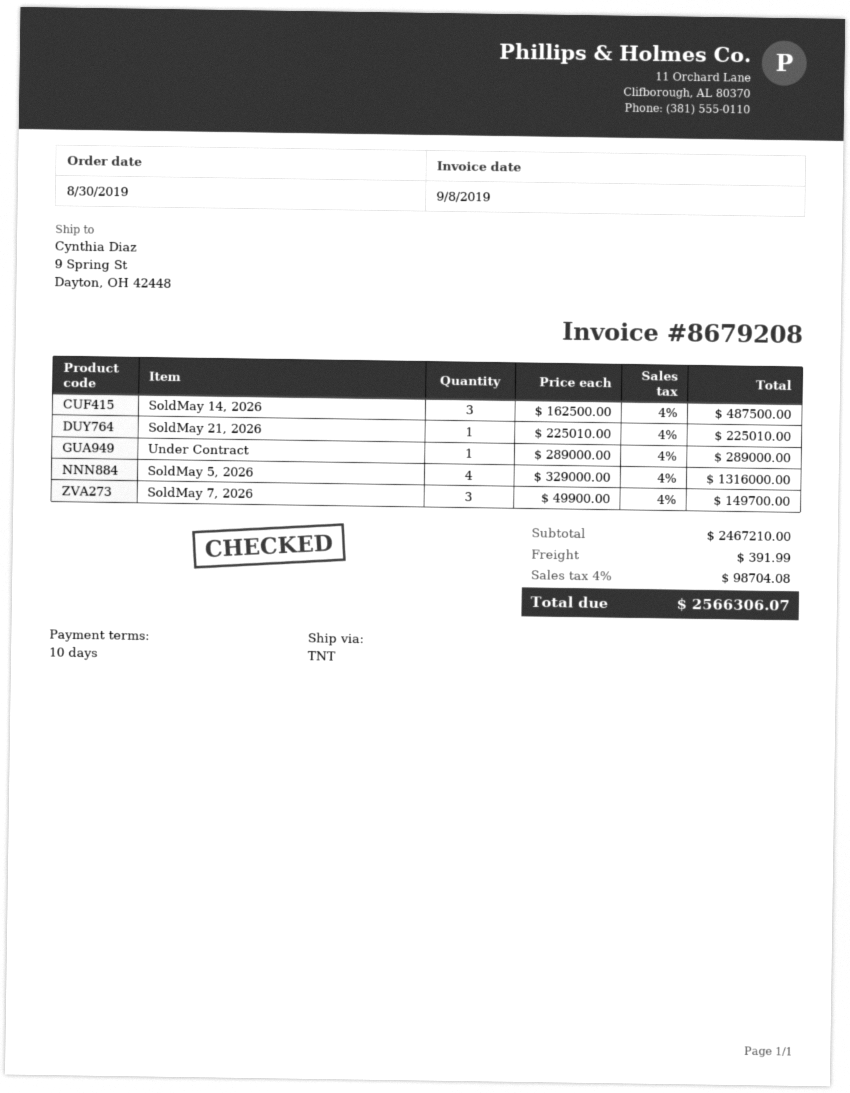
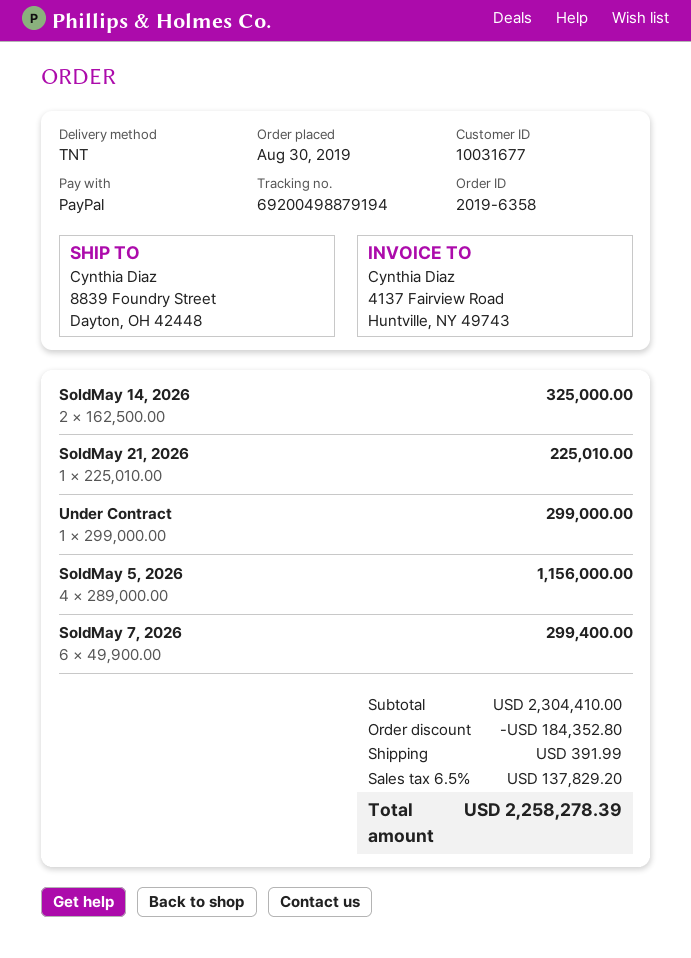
ship to: 9 Spring St, Dayton, OH 42448 -> 8839 Foundry Street, Dayton, OH 42448
SoldMay 14, 2026: 3 x 162500.00 = 487500.00 -> 2 x 162500.00 = 325000.00
Under Contract: 1 x 289000.00 = 289000.00 -> 1 x 299000.00 = 299000.00
SoldMay 5, 2026: 4 x 329000.00 = 1316000.00 -> 4 x 289000.00 = 1156000.00
SoldMay 7, 2026: 3 x 49900.00 = 149700.00 -> 6 x 49900.00 = 299400.00
subtotal: 2467210.00 -> 2304410.00
discount: none -> 184352.80
tax: 4% = 98704.08 -> 6.5% = 137829.20
total: 2566306.07 -> 2258278.39

